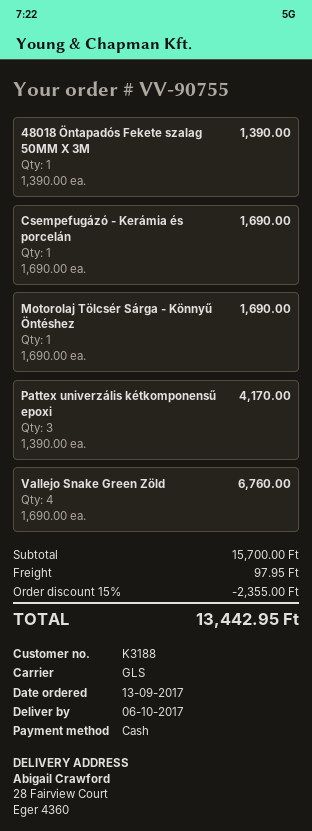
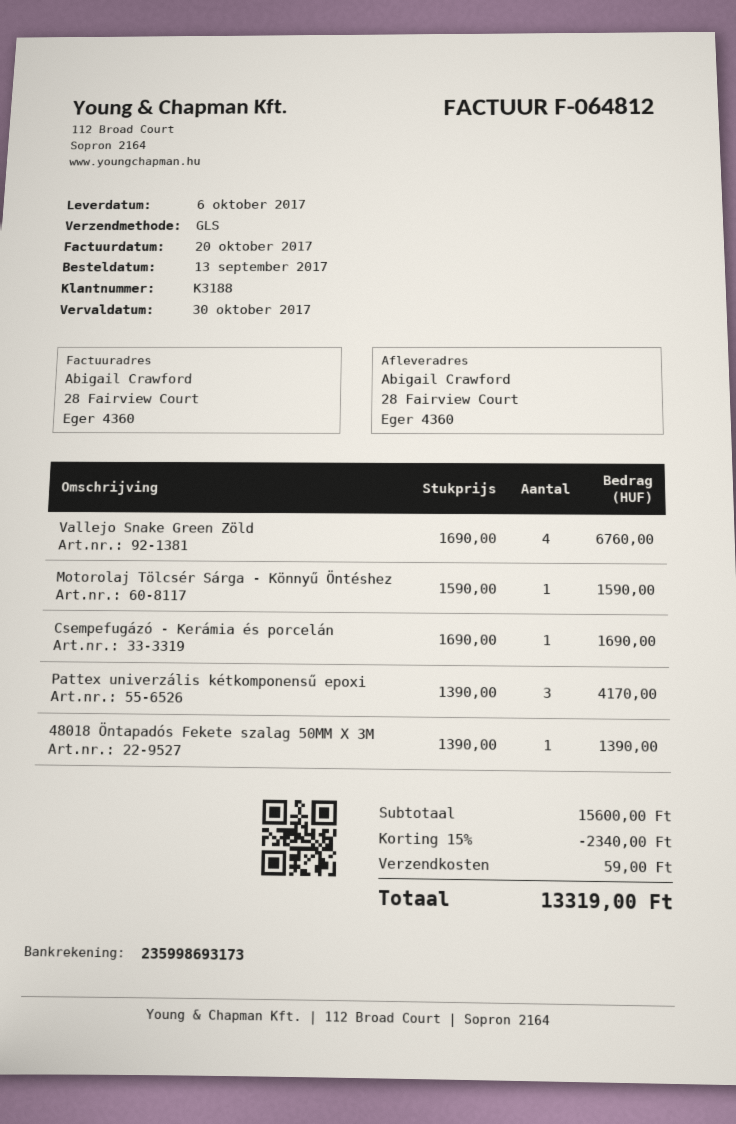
Motorolaj Tölcsér Sárga - Könnyű Öntéshez: 1 x 1690.00 = 1690.00 -> 1 x 1590.00 = 1590.00
subtotal: 15700.00 -> 15600.00
discount: 15% = 2355.00 -> 15% = 2340.00
shipping: 97.95 -> 59.00
total: 13442.95 -> 13319.00

